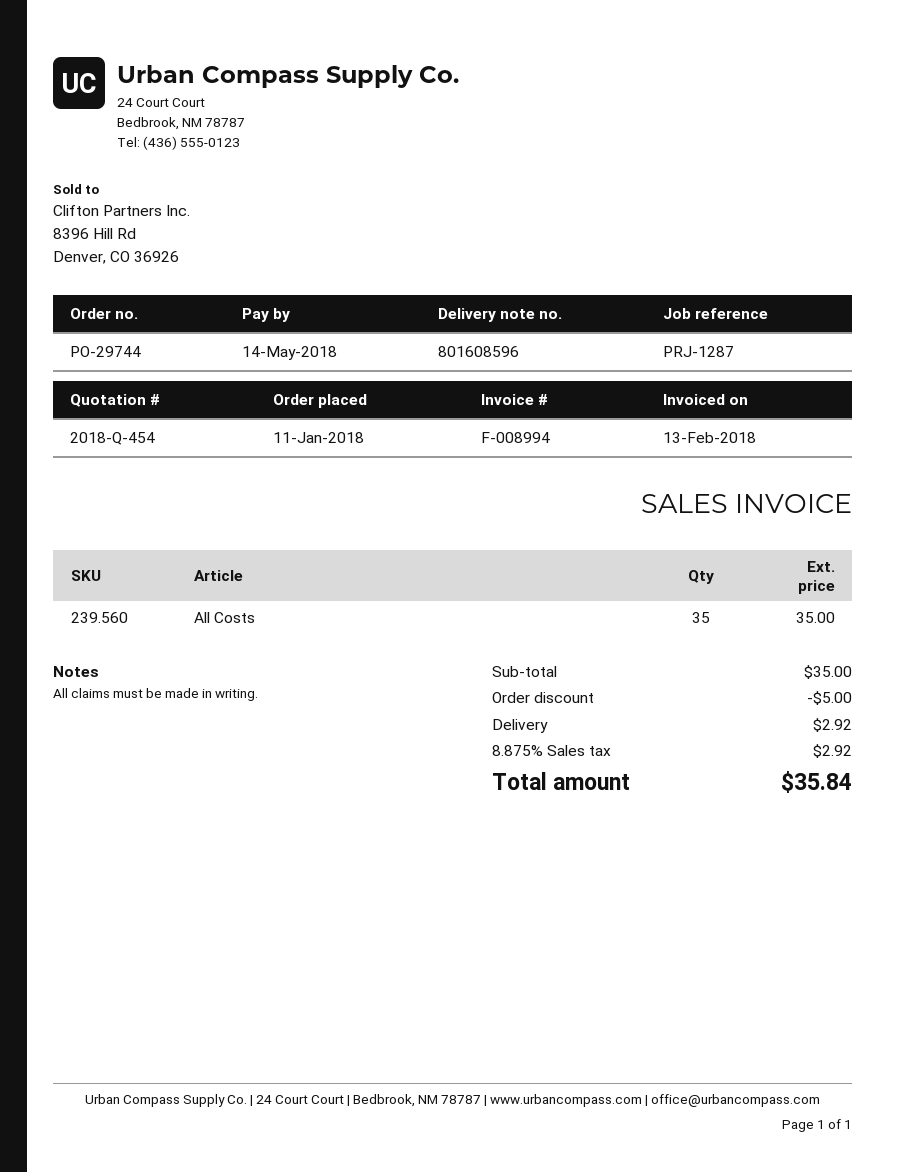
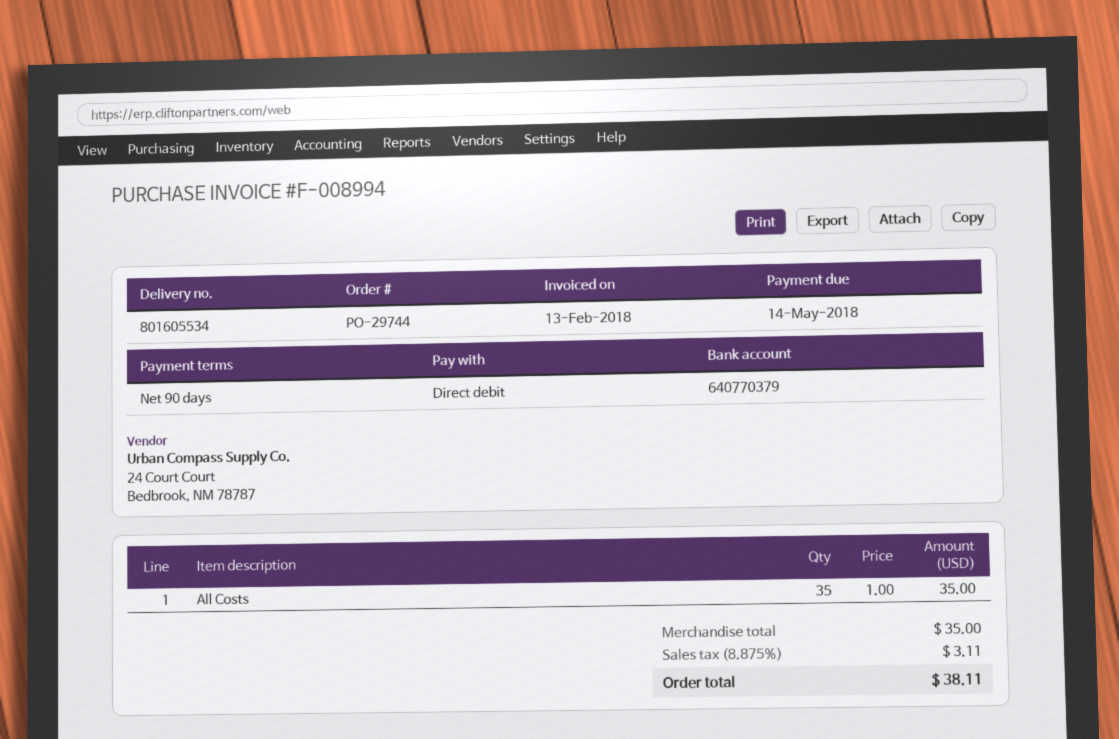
delivery note number: 801608596 -> 801605534
discount: 5.00 -> none
shipping: 2.92 -> none
tax: 8.875% = 2.92 -> 8.875% = 3.11
total: 35.84 -> 38.11

